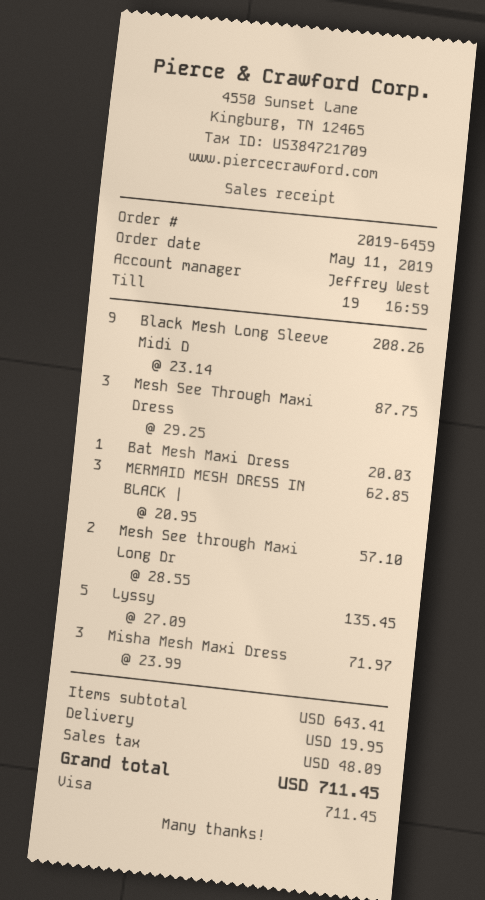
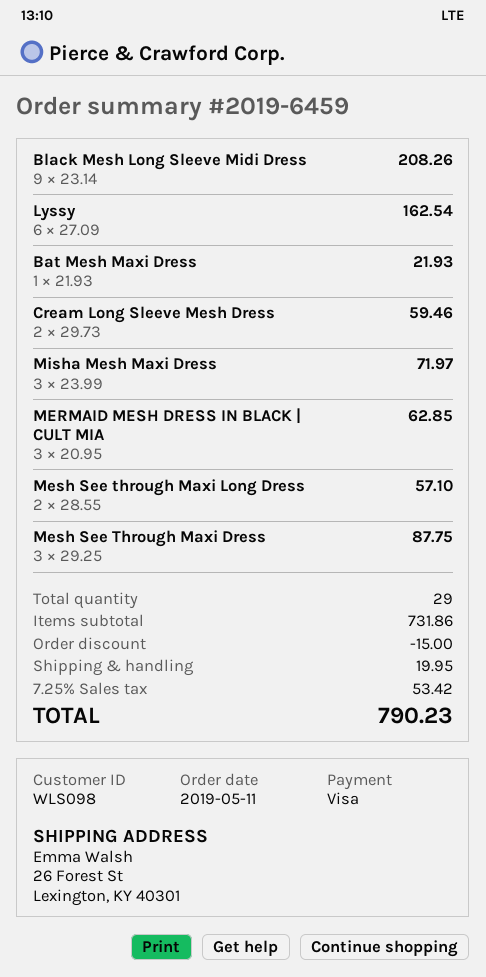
Bat Mesh Maxi Dress: 1 x 20.03 = 20.03 -> 1 x 21.93 = 21.93
Lyssy: 5 x 27.09 = 135.45 -> 6 x 27.09 = 162.54
Cream Long Sleeve Mesh Dress: none -> 2 x 29.73 = 59.46
subtotal: 643.41 -> 731.86
discount: none -> 15.00
tax: 48.09 -> 53.42
total: 711.45 -> 790.23

